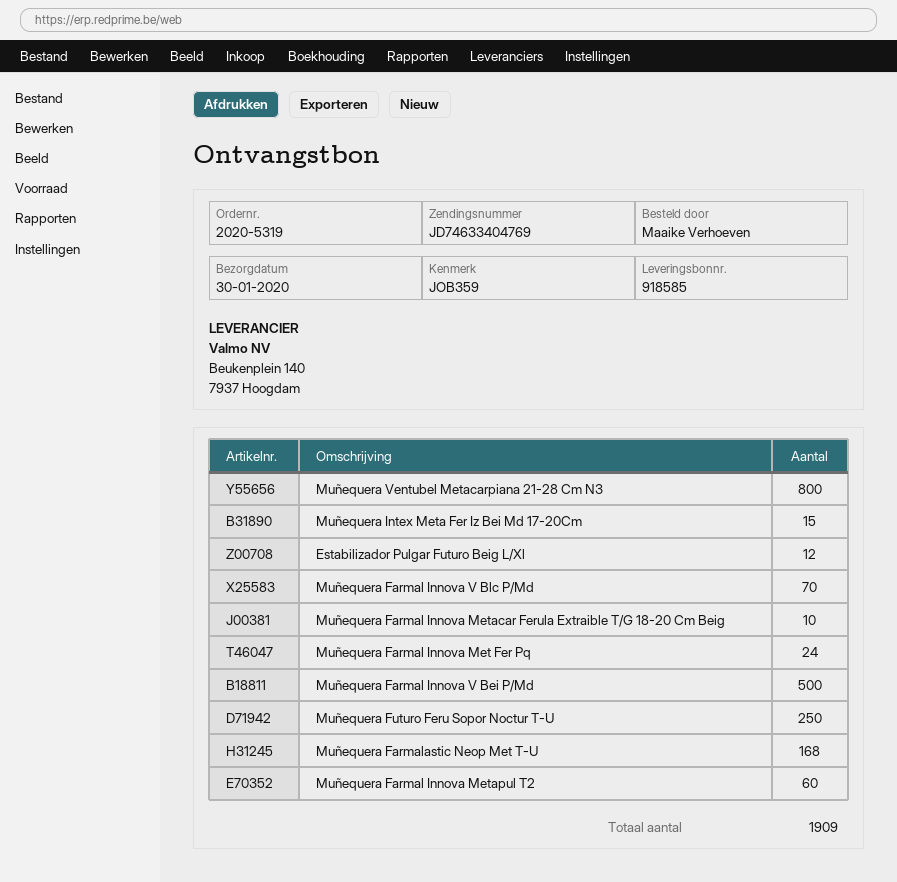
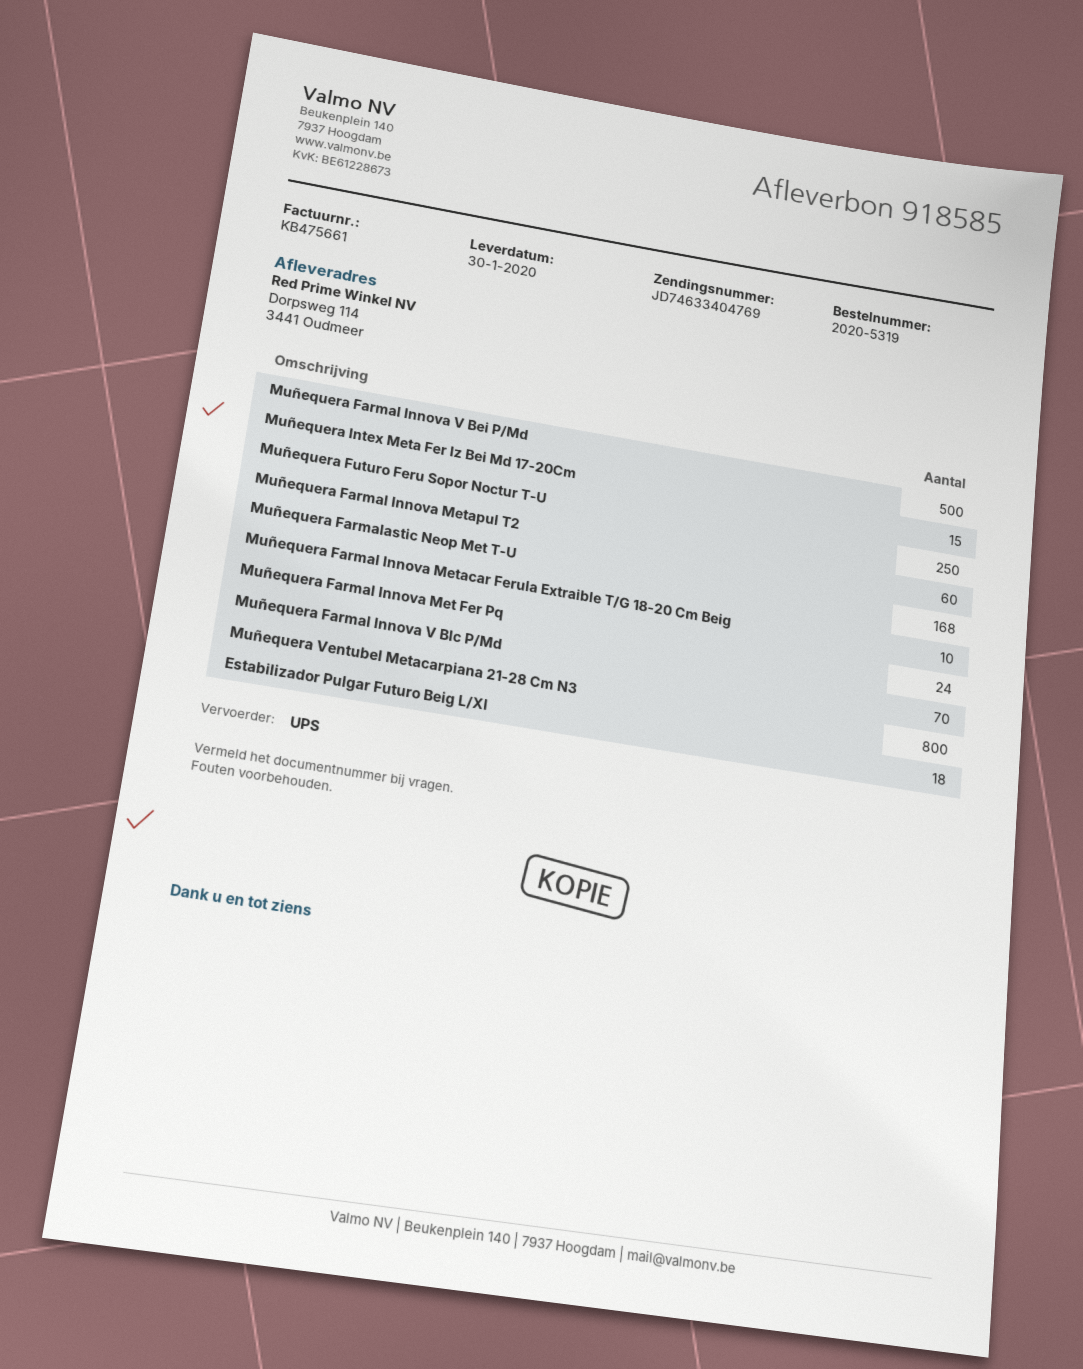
Estabilizador Pulgar Futuro Beig L/Xl: 12 -> 18

